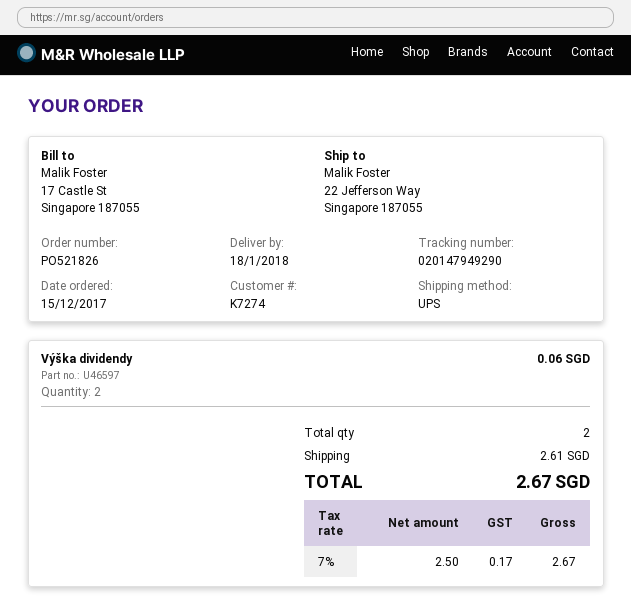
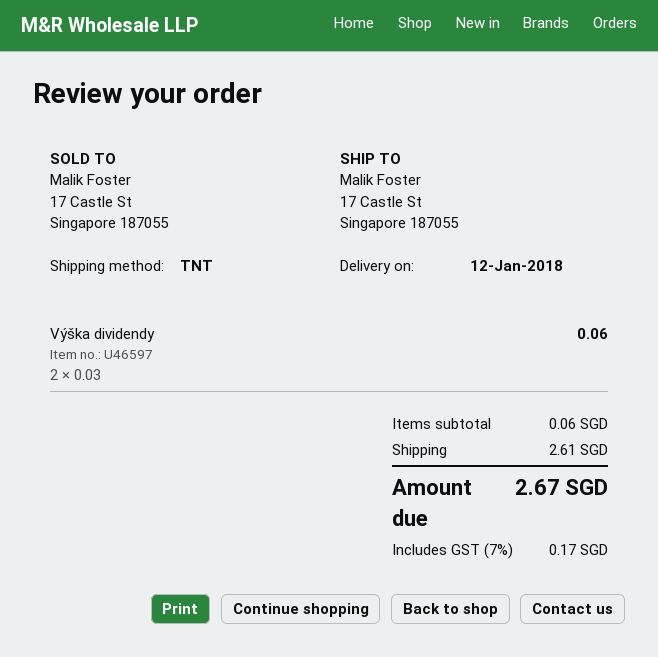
delivery date: 2018-01-18 -> 2018-01-12
shipping method: UPS -> TNT
ship to: 22 Jefferson Way, Singapore 187055 -> 17 Castle St, Singapore 187055

